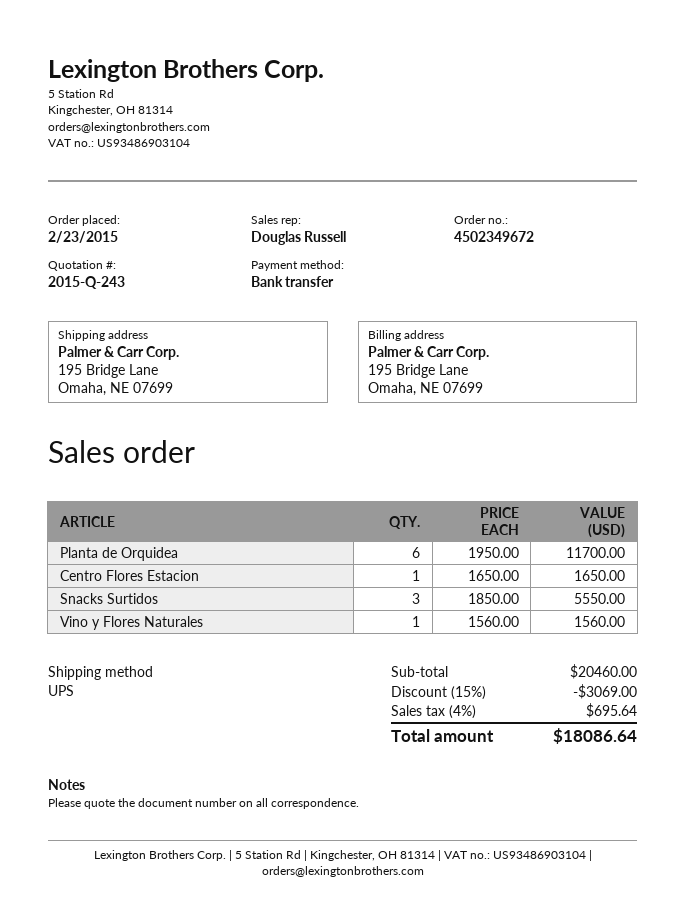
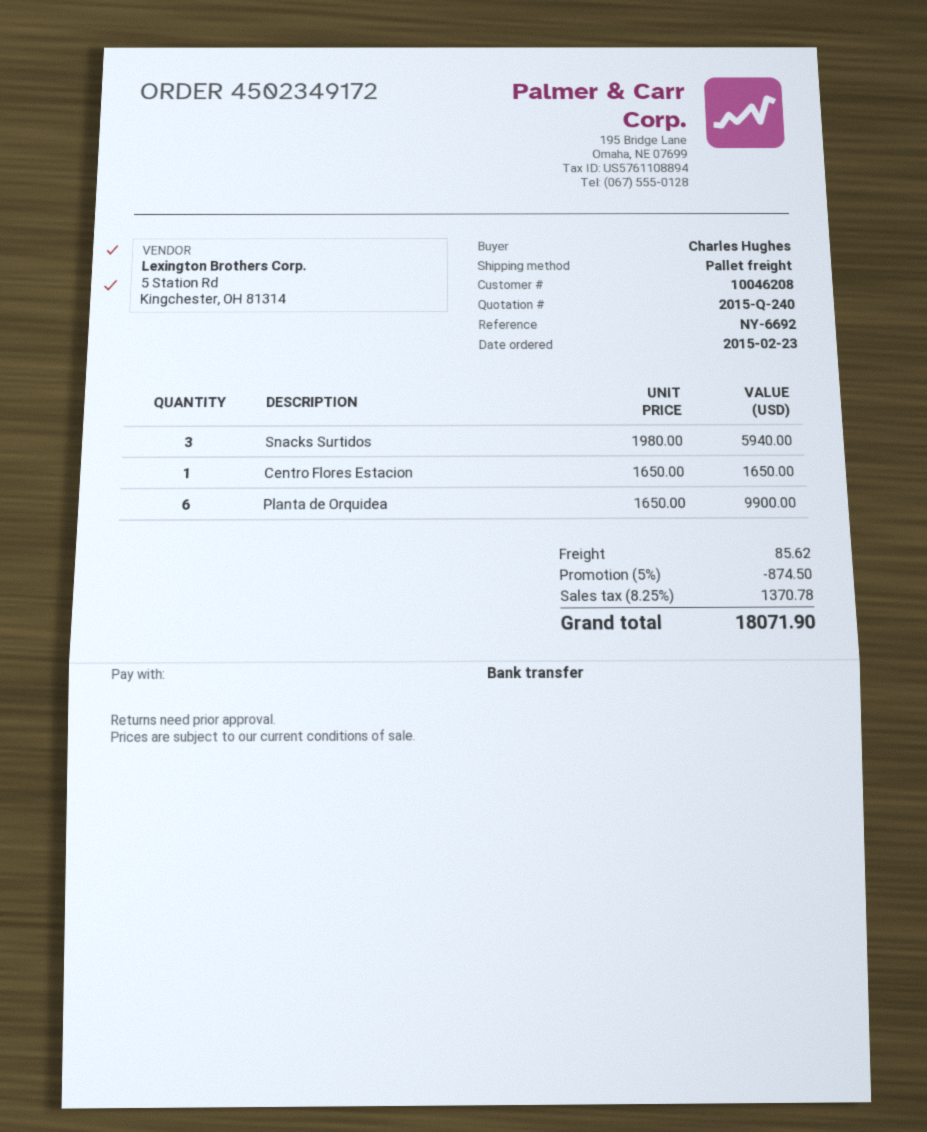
quote number: 2015-Q-243 -> 2015-Q-240
order number: 4502349672 -> 4502349172
shipping method: UPS -> pallet freight
Planta de Orquidea: 6 x 1950.00 = 11700.00 -> 6 x 1650.00 = 9900.00
Snacks Surtidos: 3 x 1850.00 = 5550.00 -> 3 x 1980.00 = 5940.00
Vino y Flores Naturales: 1 x 1560.00 = 1560.00 -> none
discount: 15% = 3069.00 -> 5% = 874.50
shipping: none -> 85.62
tax: 4% = 695.64 -> 8.25% = 1370.78
total: 18086.64 -> 18071.90

